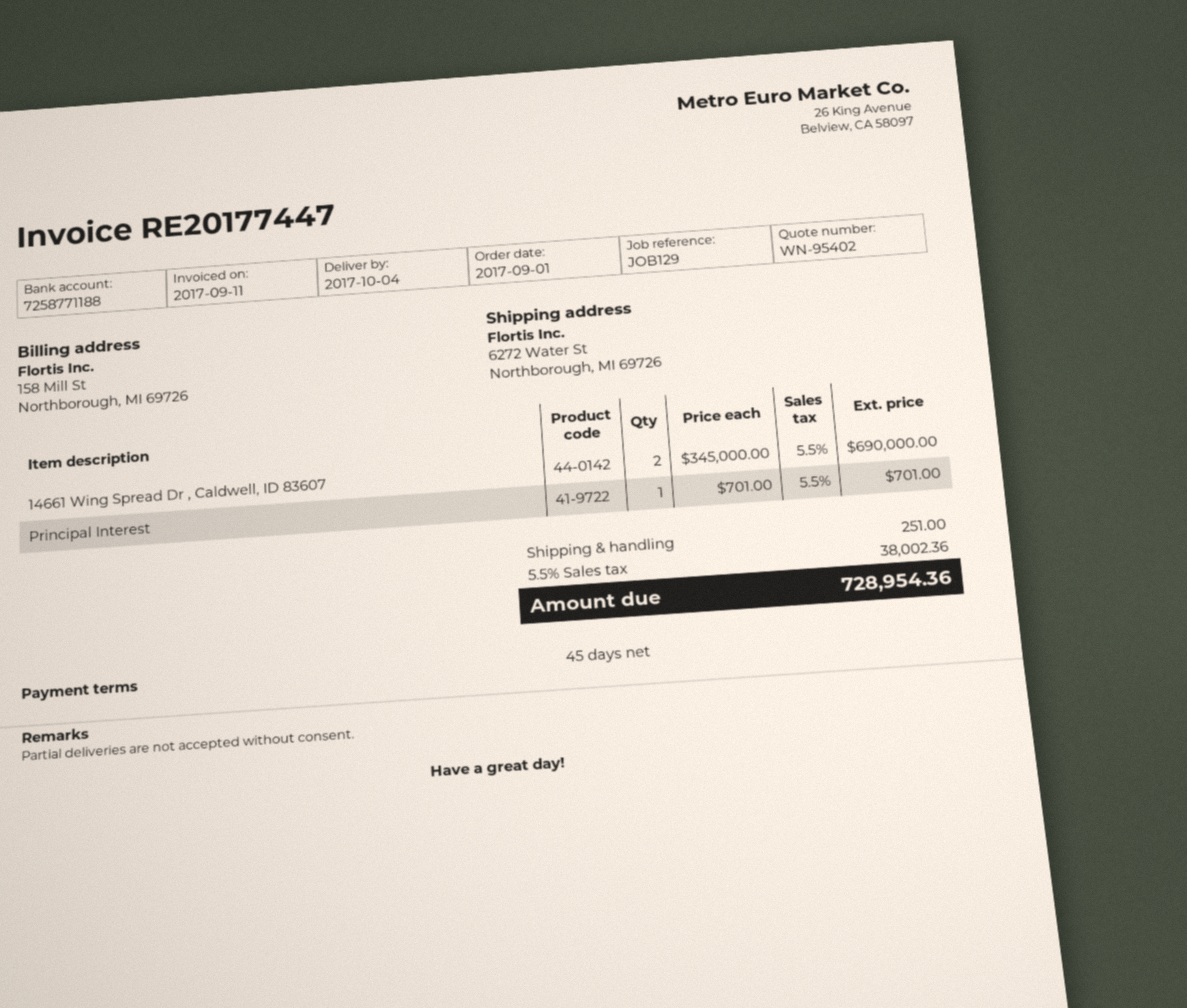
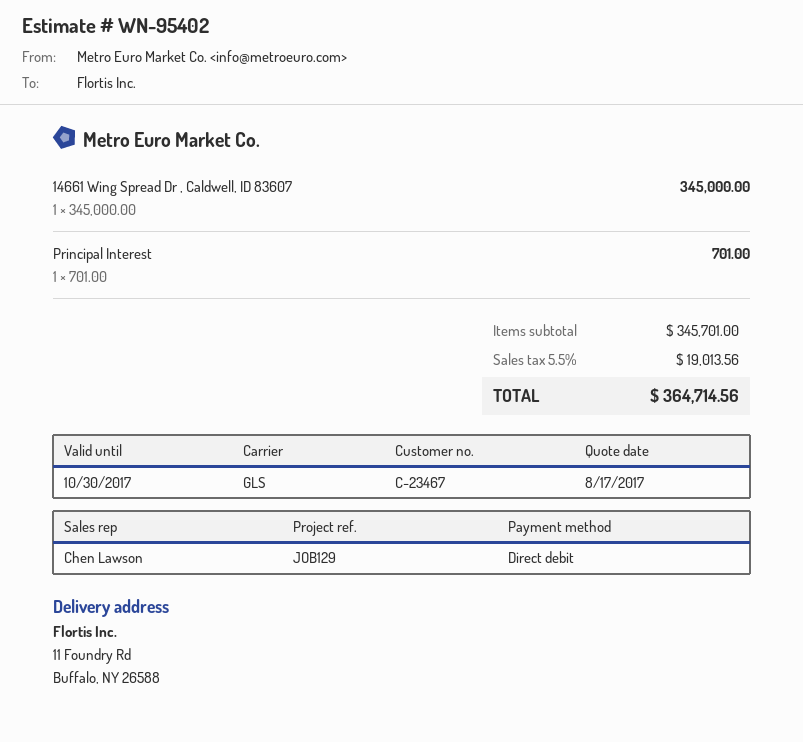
ship to: 6272 Water St, Northborough, MI 69726 -> 11 Foundry Rd, Buffalo, NY 26588
14661 Wing Spread Dr , Caldwell, ID 83607: 2 x 345000.00 = 690000.00 -> 1 x 345000.00 = 345000.00
shipping: 251.00 -> none
tax: 5.5% = 38002.36 -> 5.5% = 19013.56
total: 728954.36 -> 364714.56

